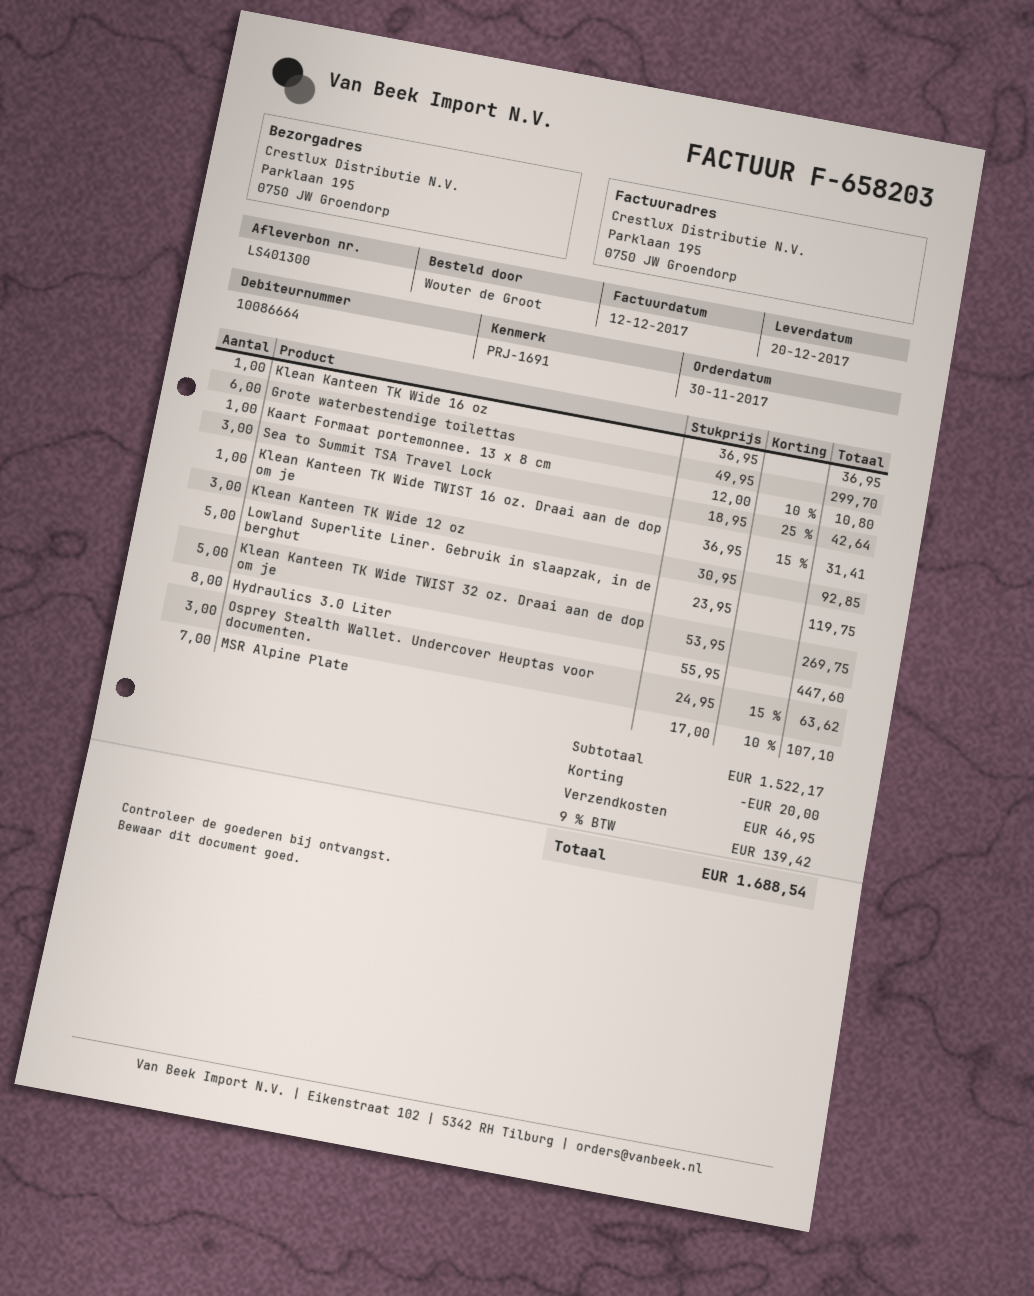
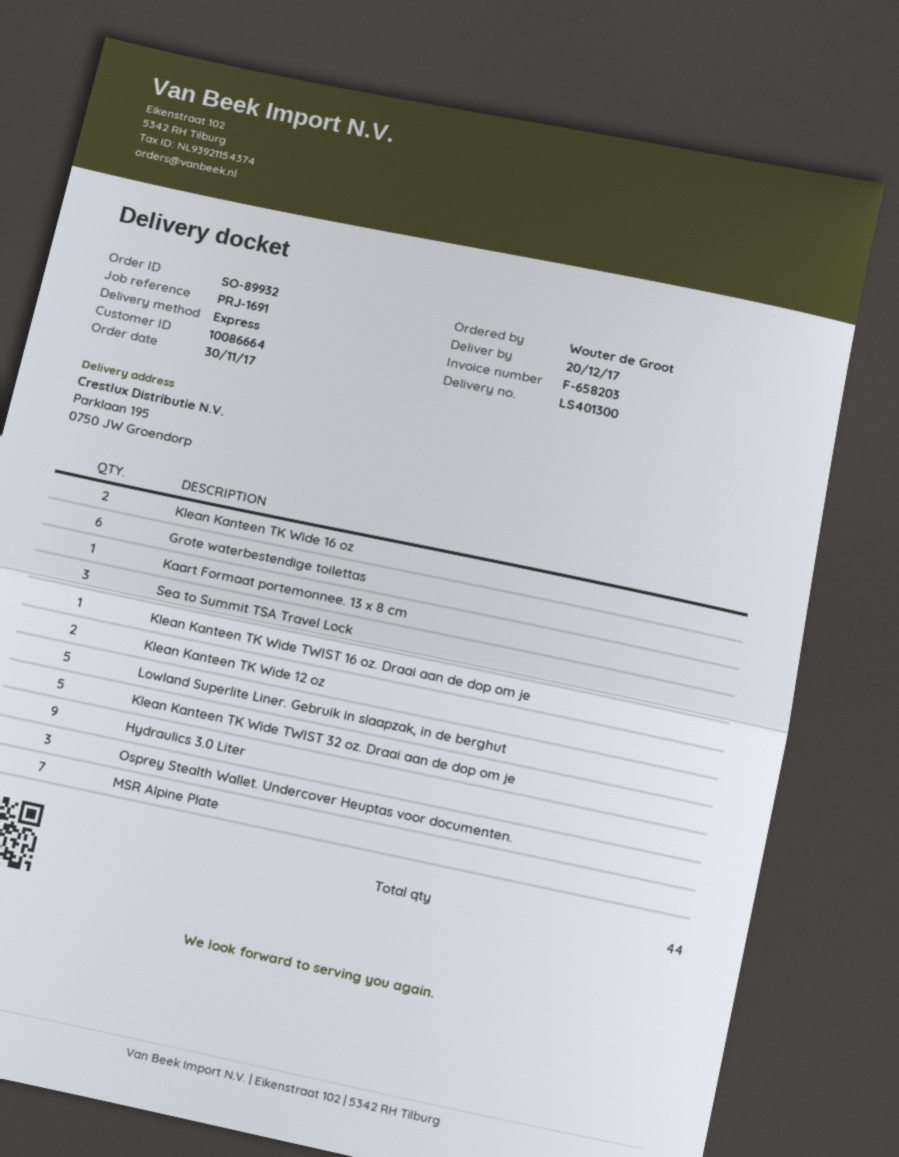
Klean Kanteen TK Wide 16 oz: 1 -> 2
Klean Kanteen TK Wide 12 oz: 3 -> 2
Hydraulics 3.0 Liter: 8 -> 9

